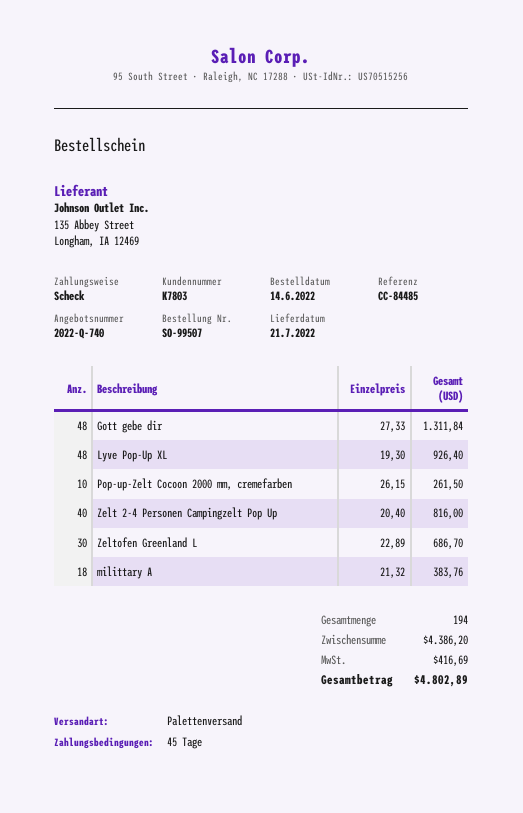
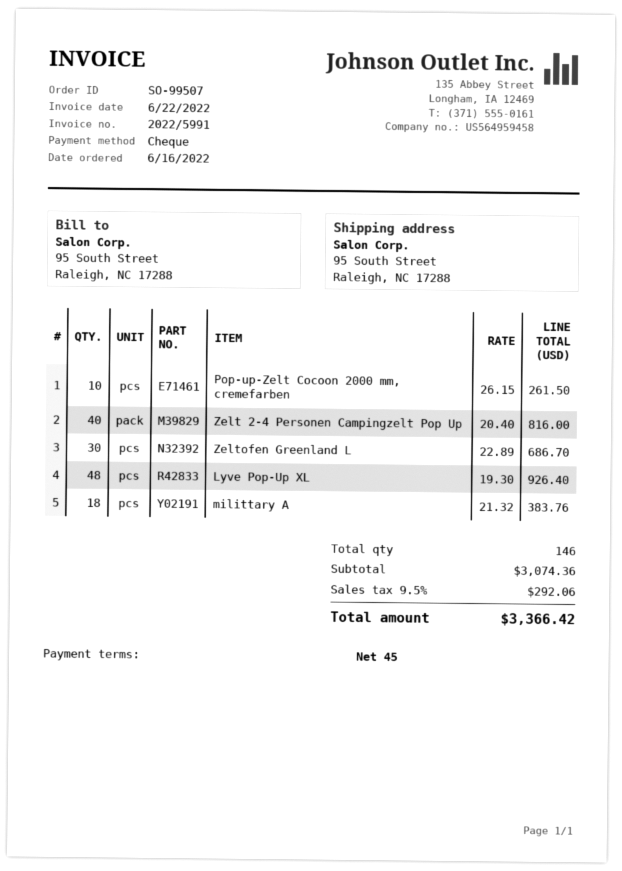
order date: 2022-06-14 -> 2022-06-16
Gott gebe dir: 48 x 27.33 = 1311.84 -> none
total quantity: 194 -> 146
subtotal: 4386.20 -> 3074.36
tax: 416.69 -> 292.06
total: 4802.89 -> 3366.42

